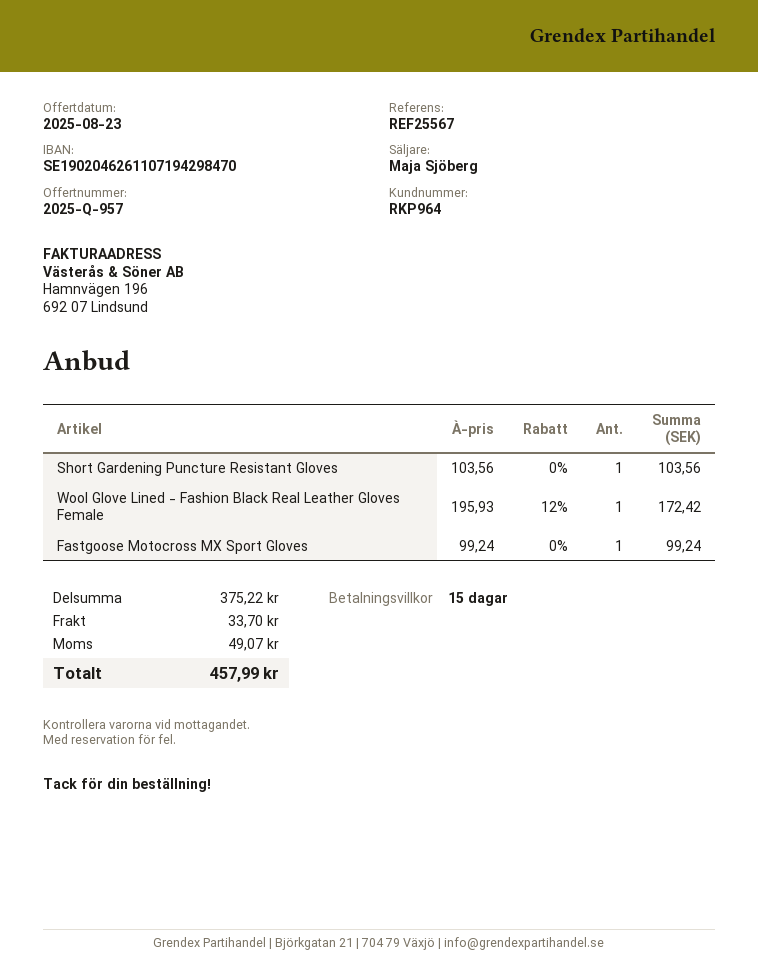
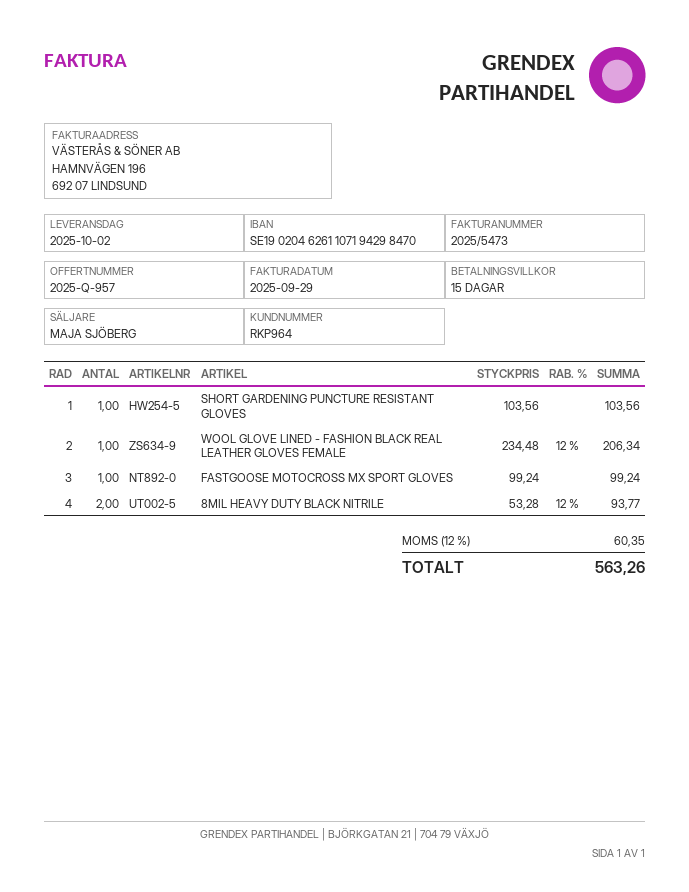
Wool Glove Lined - Fashion Black Real Leather Gloves Female: 1 x 195.93 - 12% = 172.42 -> 1 x 234.48 - 12% = 206.34
8MIL HEAVY DUTY BLACK NITRILE: none -> 2 x 53.28 - 12% = 93.77
shipping: 33.70 -> none
tax: 49.07 -> 60.35
total: 457.99 -> 563.26

